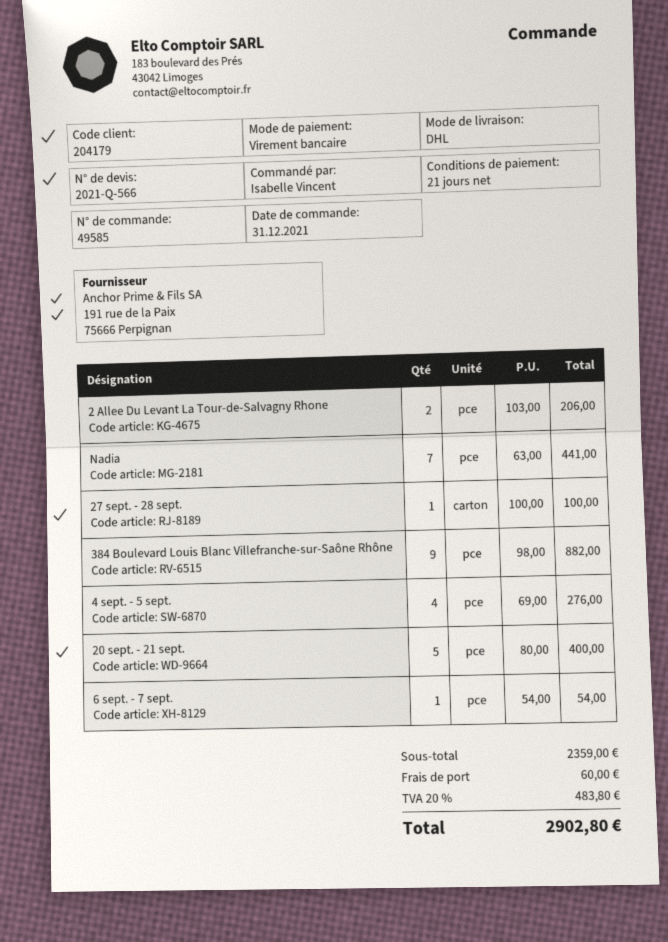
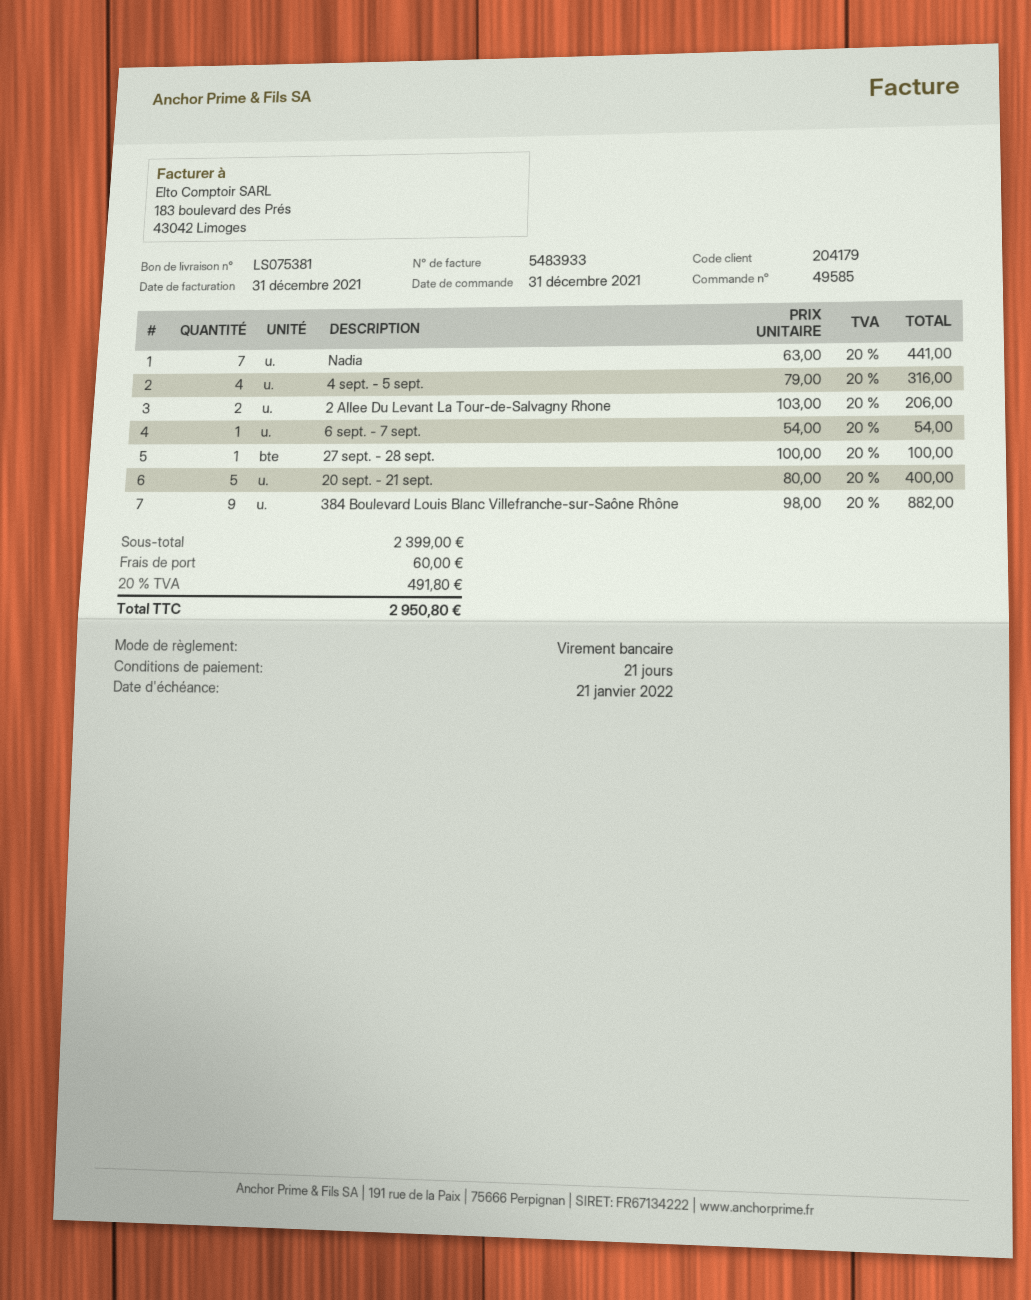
4 sept. - 5 sept.: 4 x 69.00 = 276.00 -> 4 x 79.00 = 316.00
subtotal: 2359.00 -> 2399.00
tax: 20% = 483.80 -> 20% = 491.80
total: 2902.80 -> 2950.80

